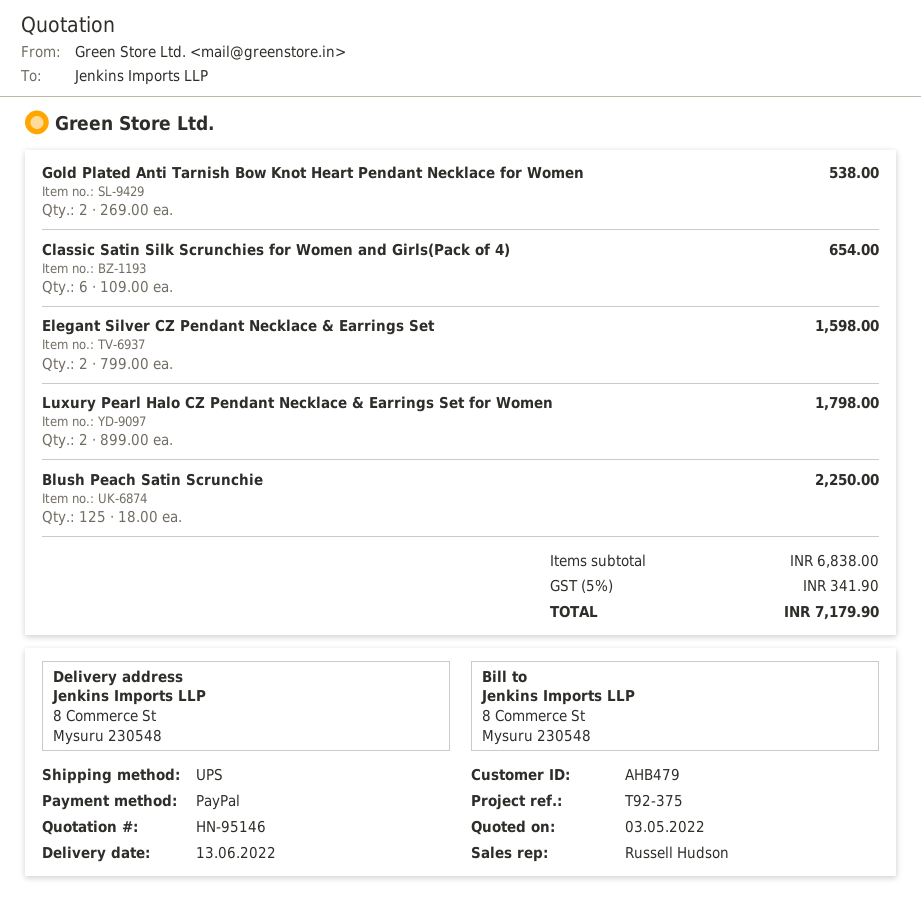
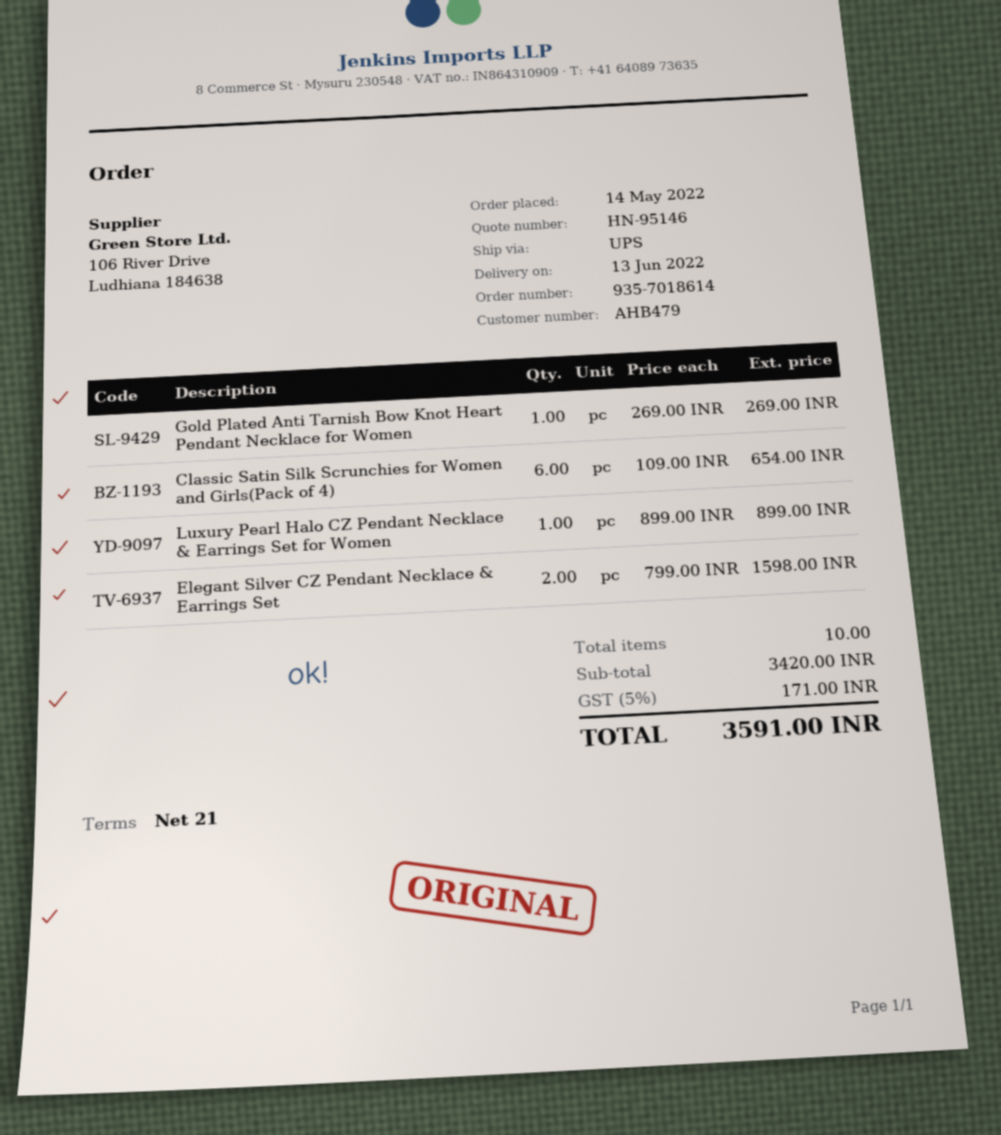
Gold Plated Anti Tarnish Bow Knot Heart Pendant Necklace for Women: 2 x 269.00 = 538.00 -> 1 x 269.00 = 269.00
Luxury Pearl Halo CZ Pendant Necklace & Earrings Set for Women: 2 x 899.00 = 1798.00 -> 1 x 899.00 = 899.00
Blush Peach Satin Scrunchie: 125 x 18.00 = 2250.00 -> none
subtotal: 6838.00 -> 3420.00
tax: 5% = 341.90 -> 5% = 171.00
total: 7179.90 -> 3591.00

